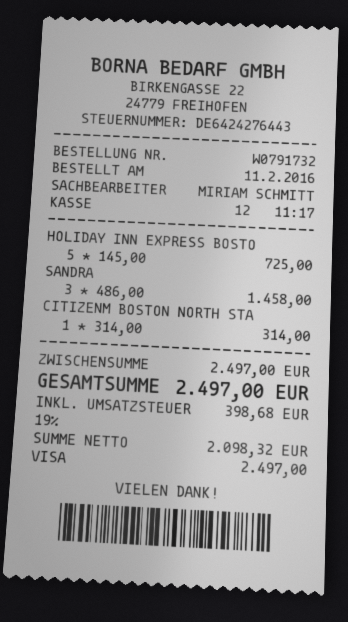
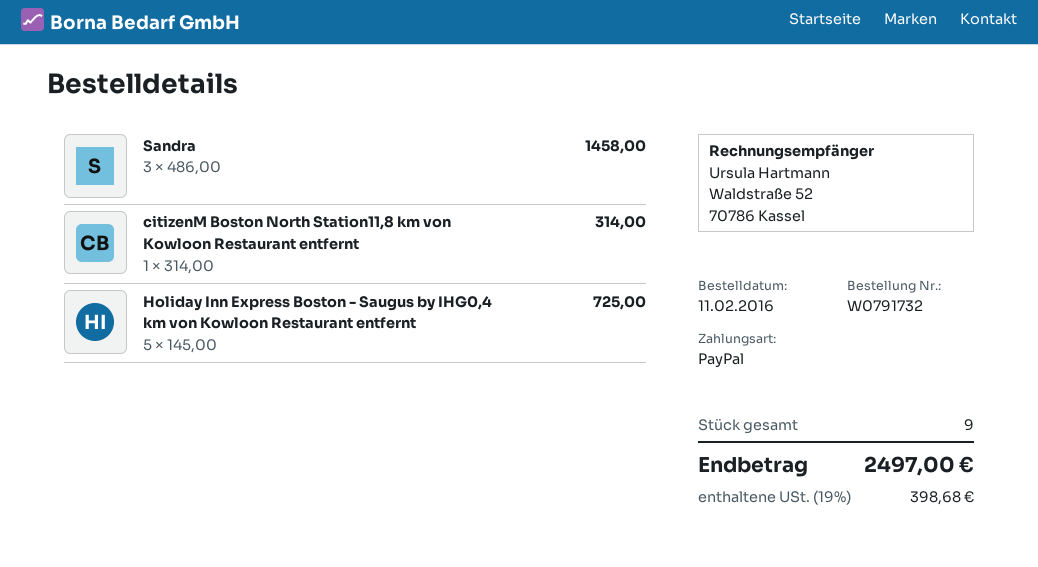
payment method: Visa -> PayPal

